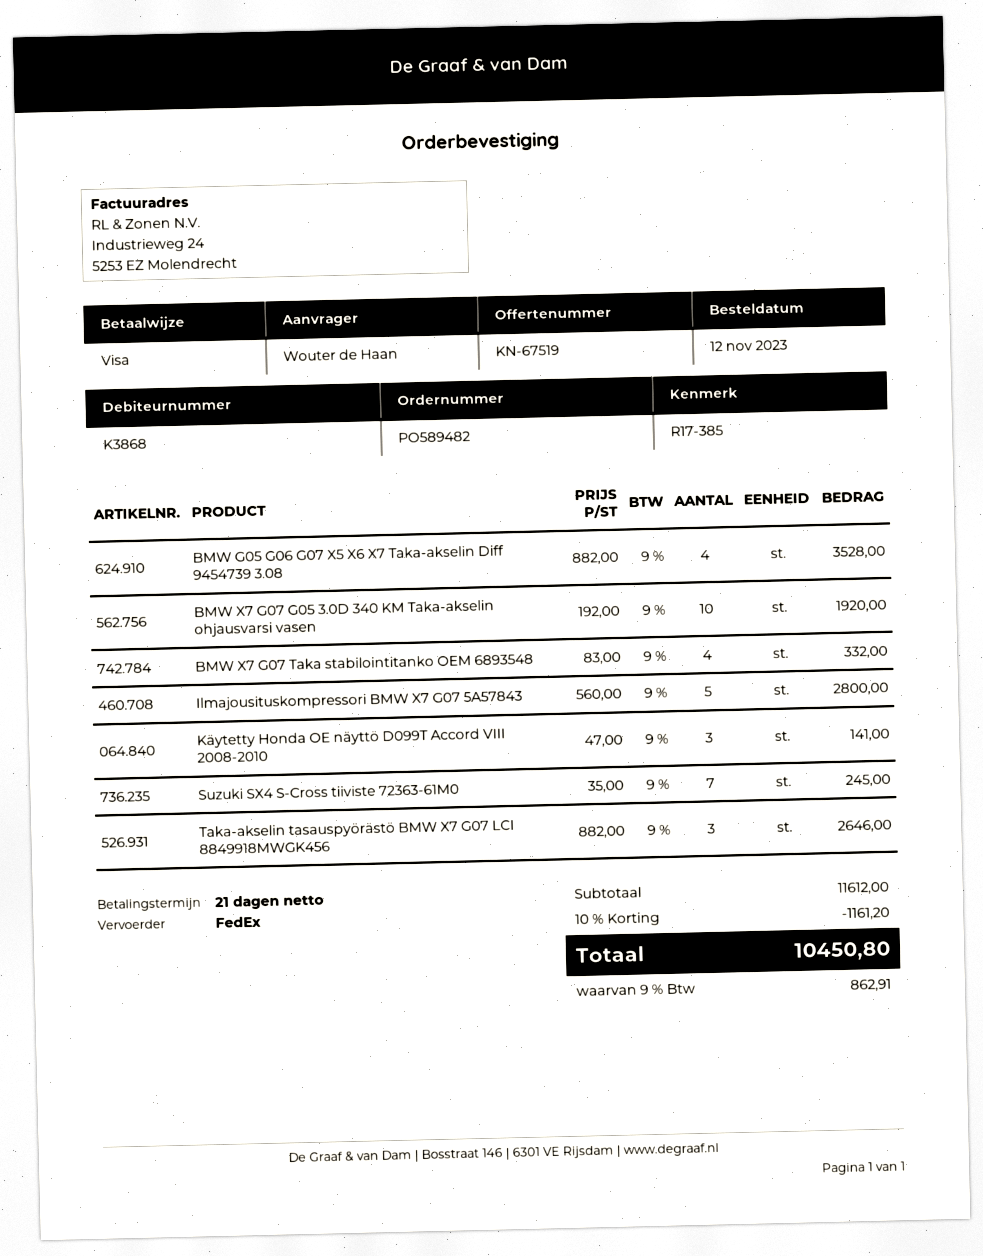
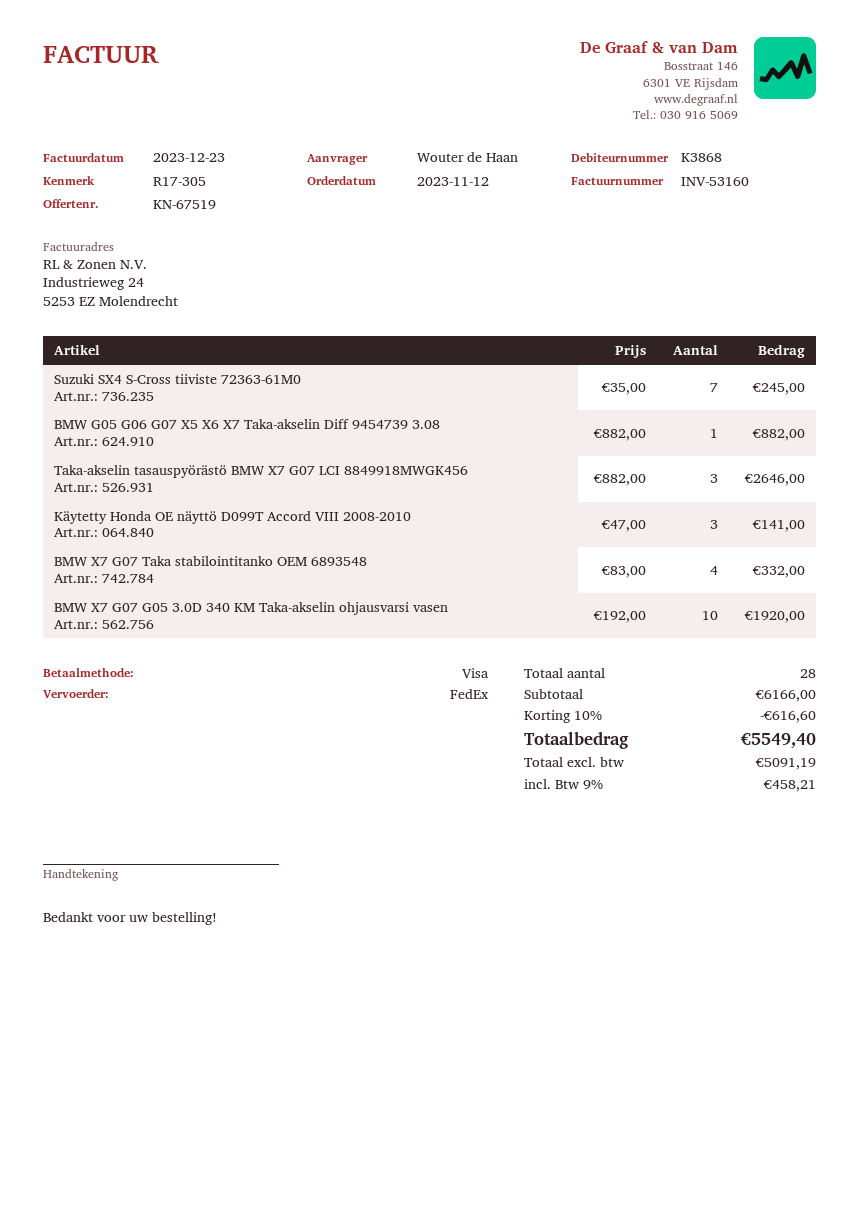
reference: R17-385 -> R17-305
BMW G05 G06 G07 X5 X6 X7 Taka-akselin Diff 9454739 3.08: 4 x 882.00 = 3528.00 -> 1 x 882.00 = 882.00
Ilmajousituskompressori BMW X7 G07 5A57843: 5 x 560.00 = 2800.00 -> none
subtotal: 11612.00 -> 6166.00
discount: 10% = 1161.20 -> 10% = 616.60
tax: 9% = 862.91 -> 9% = 458.21
total: 10450.80 -> 5549.40

